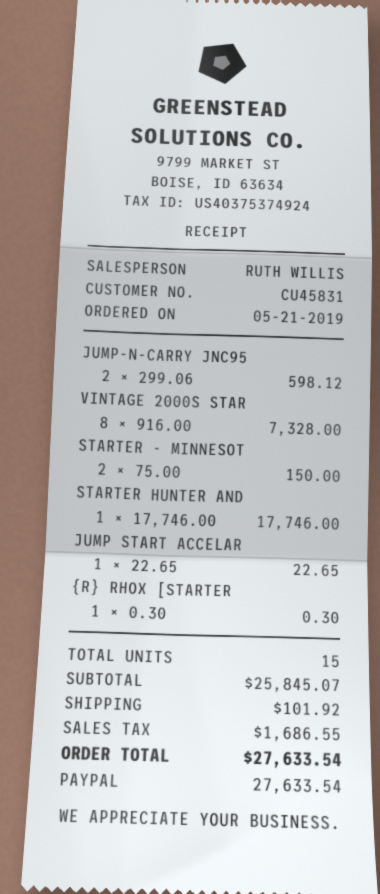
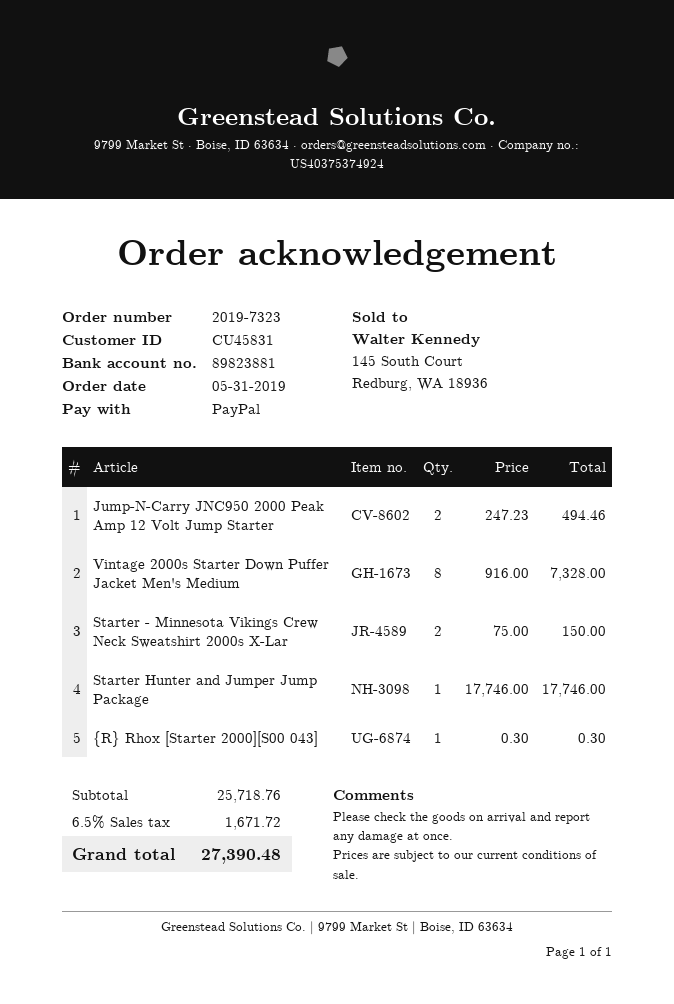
order date: 2019-05-21 -> 2019-05-31
JUMP-N-CARRY JNC95: 2 x 299.06 = 598.12 -> 2 x 247.23 = 494.46
JUMP START ACCELAR: 1 x 22.65 = 22.65 -> none
subtotal: 25845.07 -> 25718.76
shipping: 101.92 -> none
tax: 1686.55 -> 1671.72
total: 27633.54 -> 27390.48

